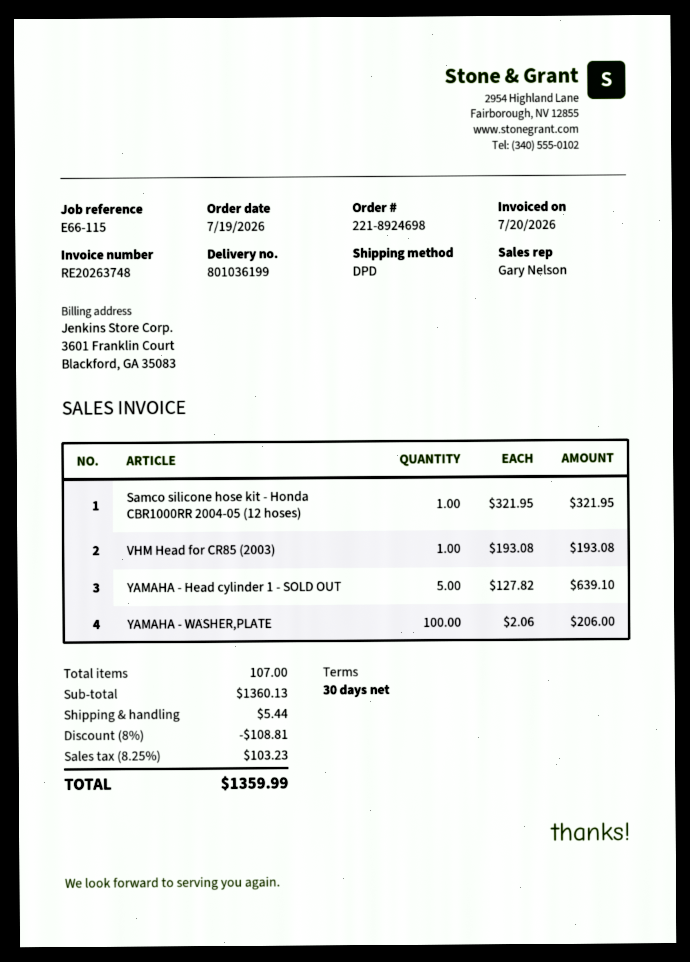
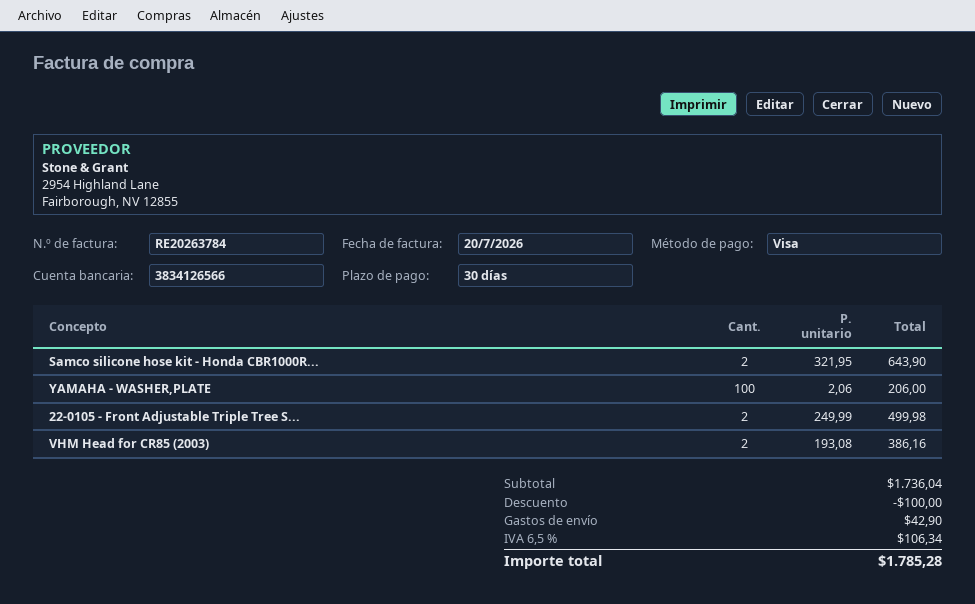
invoice number: RE20263748 -> RE20263784
Samco silicone hose kit - Honda CBR1000RR 2004-05 (12 hoses): 1 x 321.95 = 321.95 -> 2 x 321.95 = 643.90
VHM Head for CR85 (2003): 1 x 193.08 = 193.08 -> 2 x 193.08 = 386.16
YAMAHA - Head cylinder 1 - SOLD OUT: 5 x 127.82 = 639.10 -> none
22-0105 - Front Adjustable Triple Tree S...: none -> 2 x 249.99 = 499.98
subtotal: 1360.13 -> 1736.04
discount: 108.81 -> 100.00
shipping: 5.44 -> 42.90
tax: 8.25% = 103.23 -> 6.5% = 106.34
total: 1359.99 -> 1785.28

